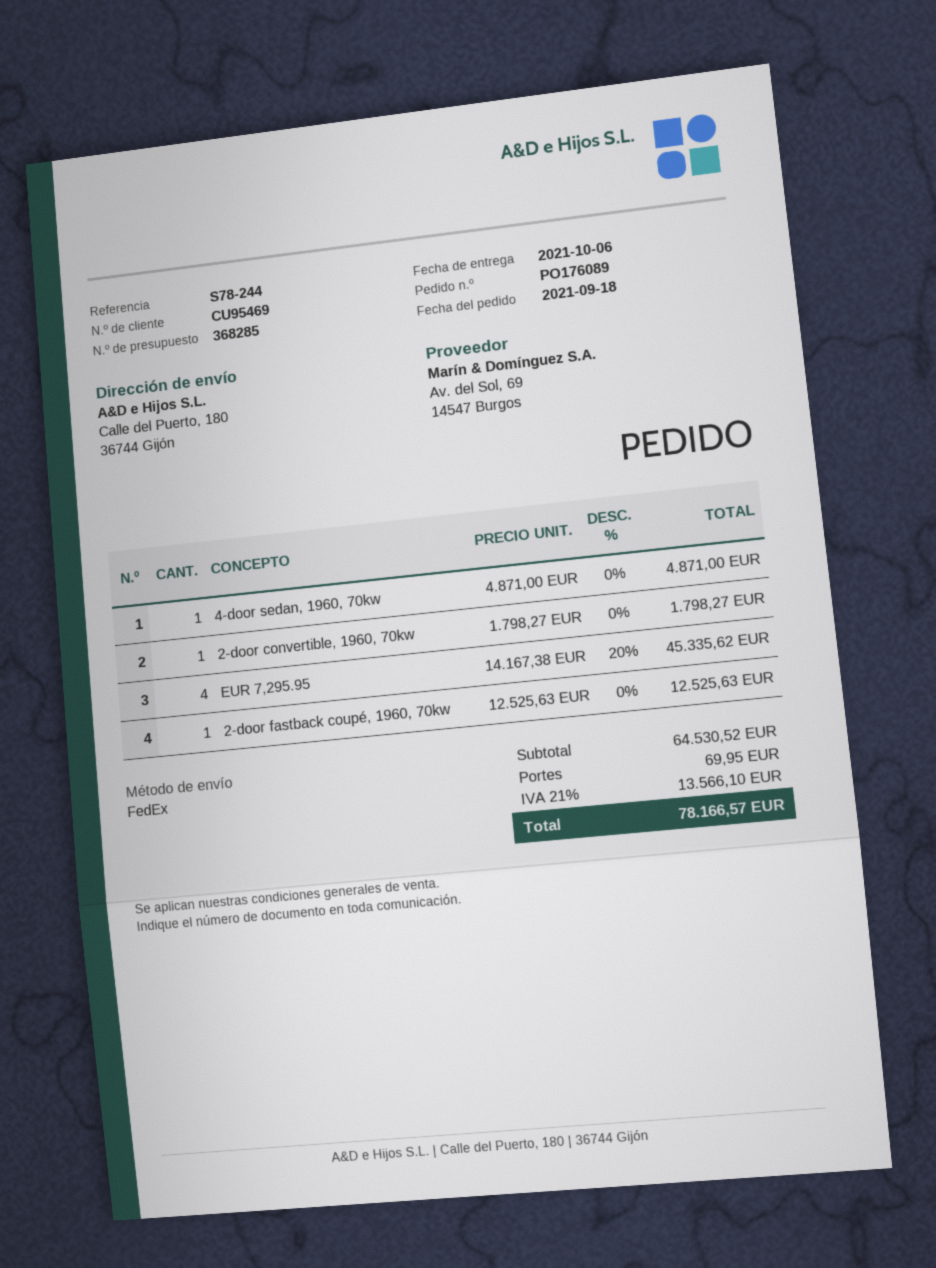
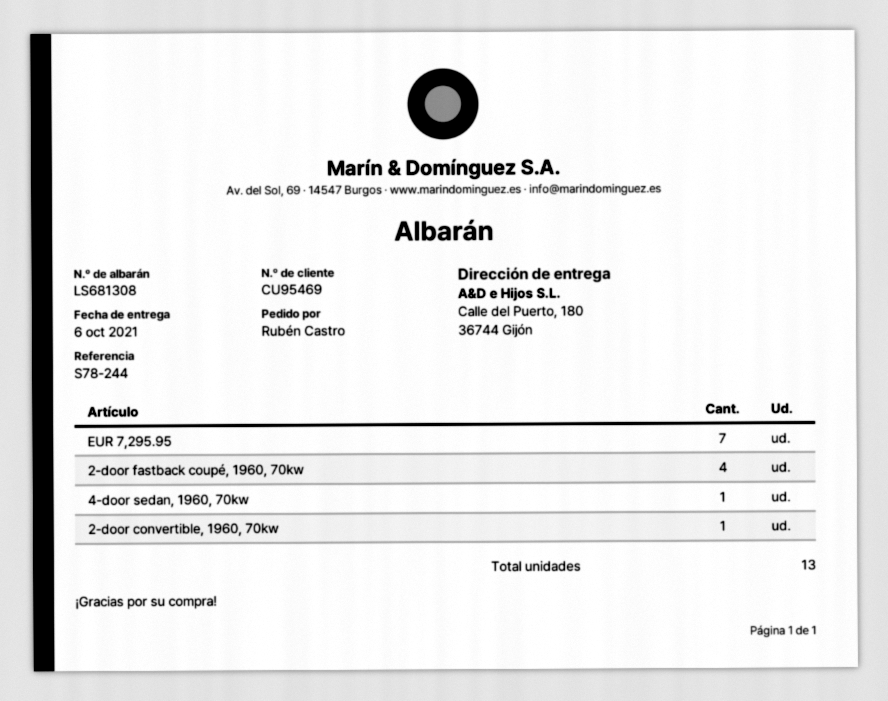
EUR 7,295.95: 4 -> 7
2-door fastback coupé, 1960, 70kw: 1 -> 4

